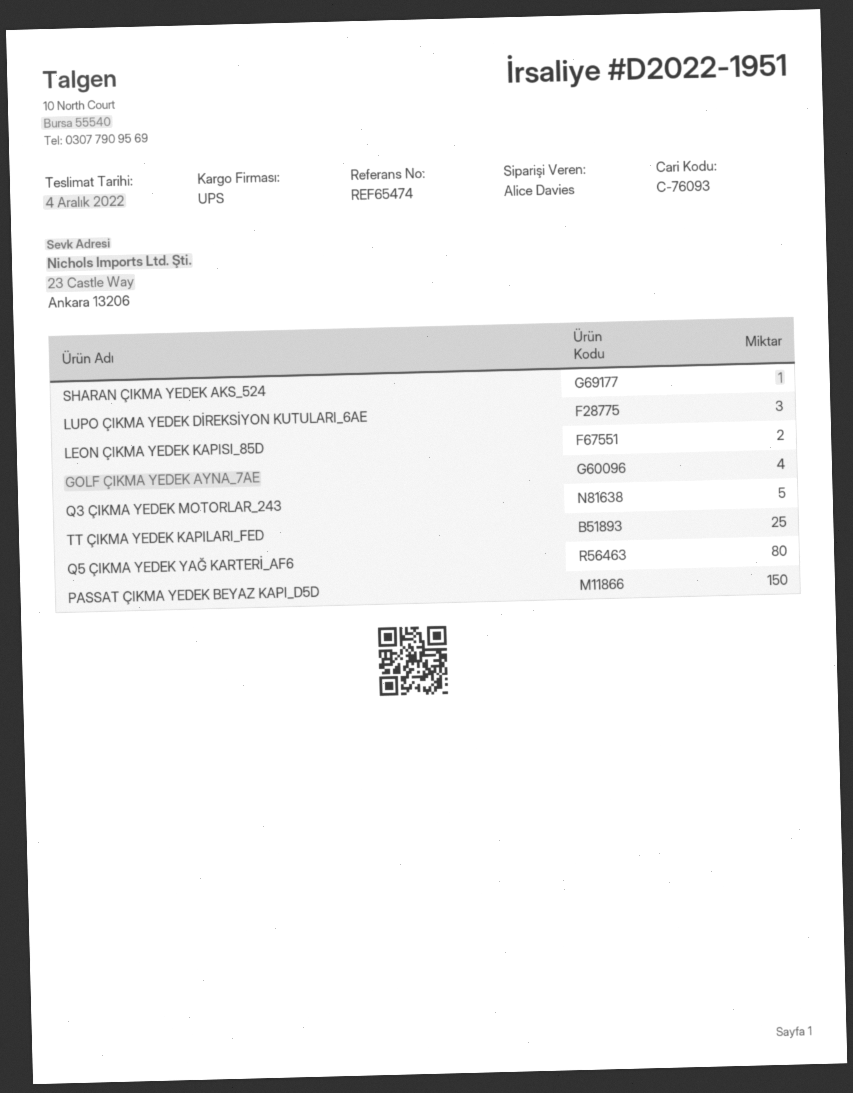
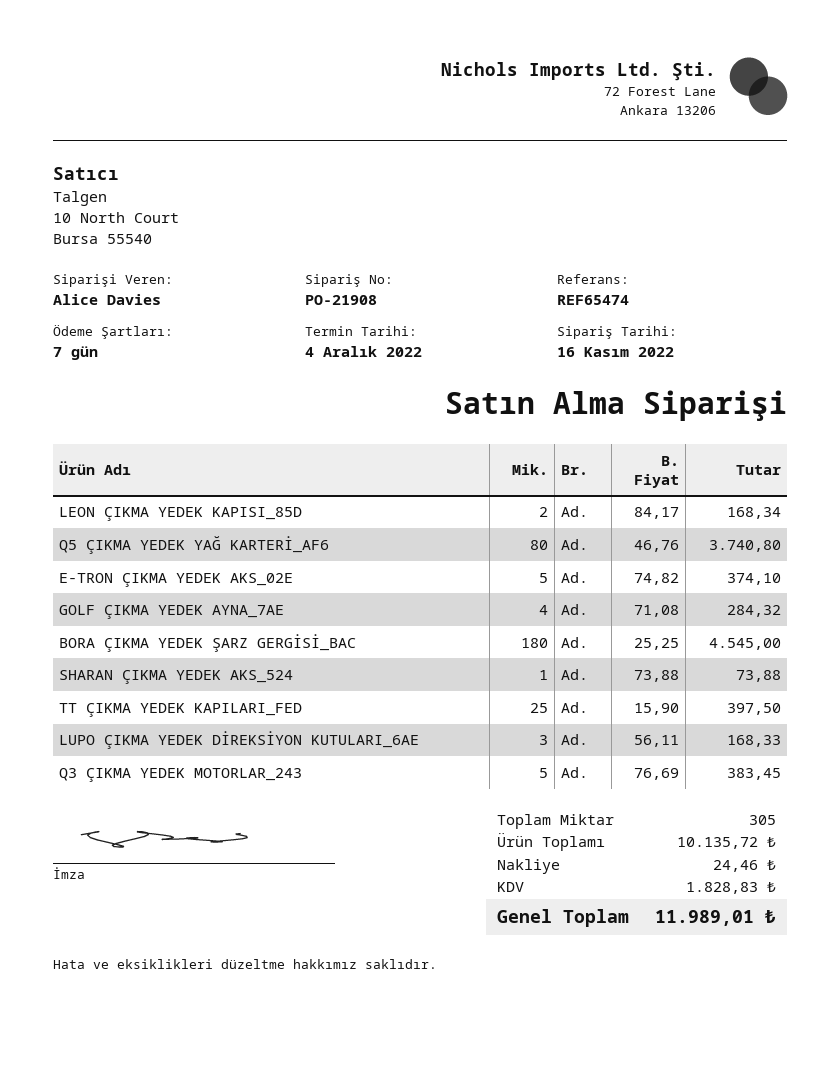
PASSAT ÇIKMA YEDEK BEYAZ KAPI_D5D: 150 -> none
E-TRON ÇIKMA YEDEK AKS_02E: none -> 5
BORA ÇIKMA YEDEK ŞARZ GERGİSİ_BAC: none -> 180

